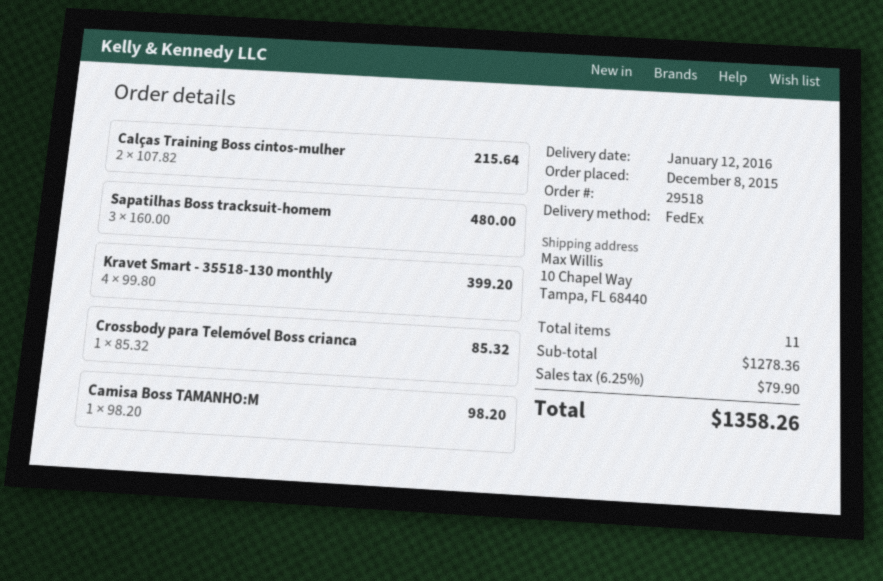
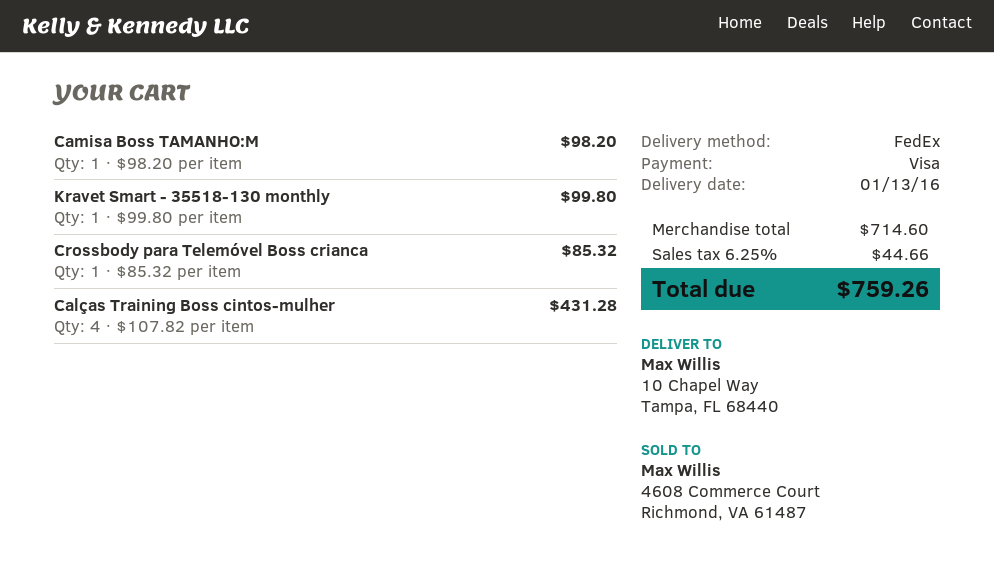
delivery date: 2016-01-12 -> 2016-01-13
Calças Training Boss cintos-mulher: 2 x 107.82 = 215.64 -> 4 x 107.82 = 431.28
Sapatilhas Boss tracksuit-homem: 3 x 160.00 = 480.00 -> none
Kravet Smart - 35518-130 monthly: 4 x 99.80 = 399.20 -> 1 x 99.80 = 99.80
subtotal: 1278.36 -> 714.60
tax: 6.25% = 79.90 -> 6.25% = 44.66
total: 1358.26 -> 759.26

